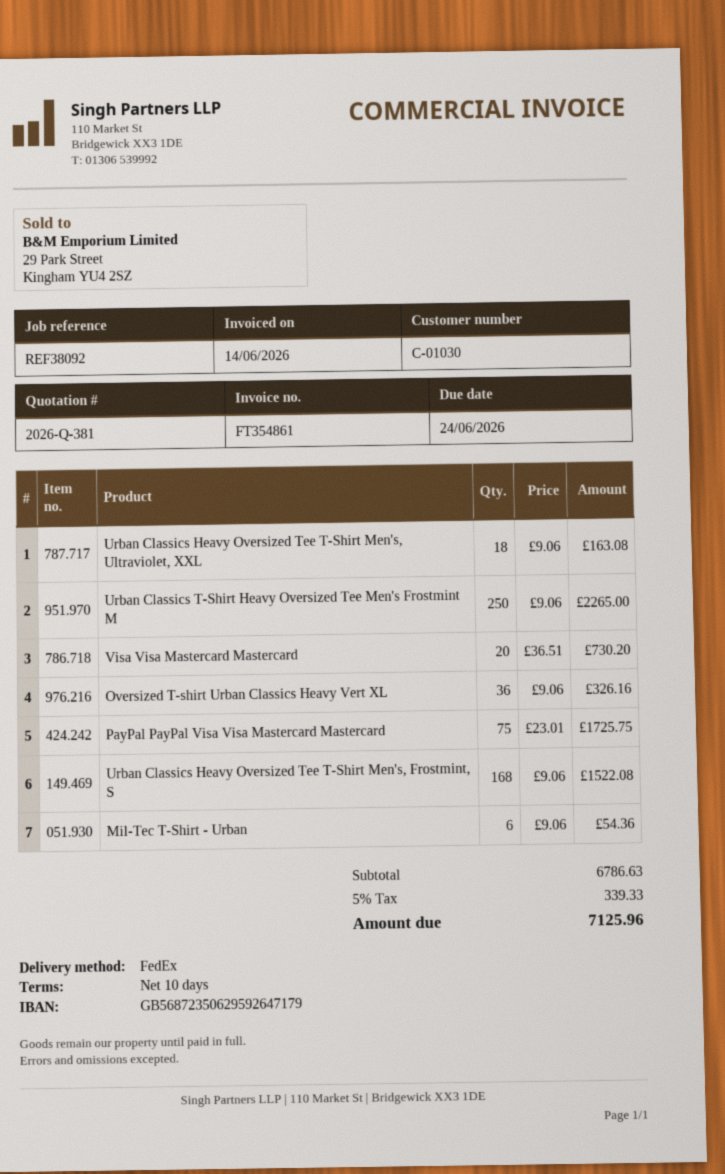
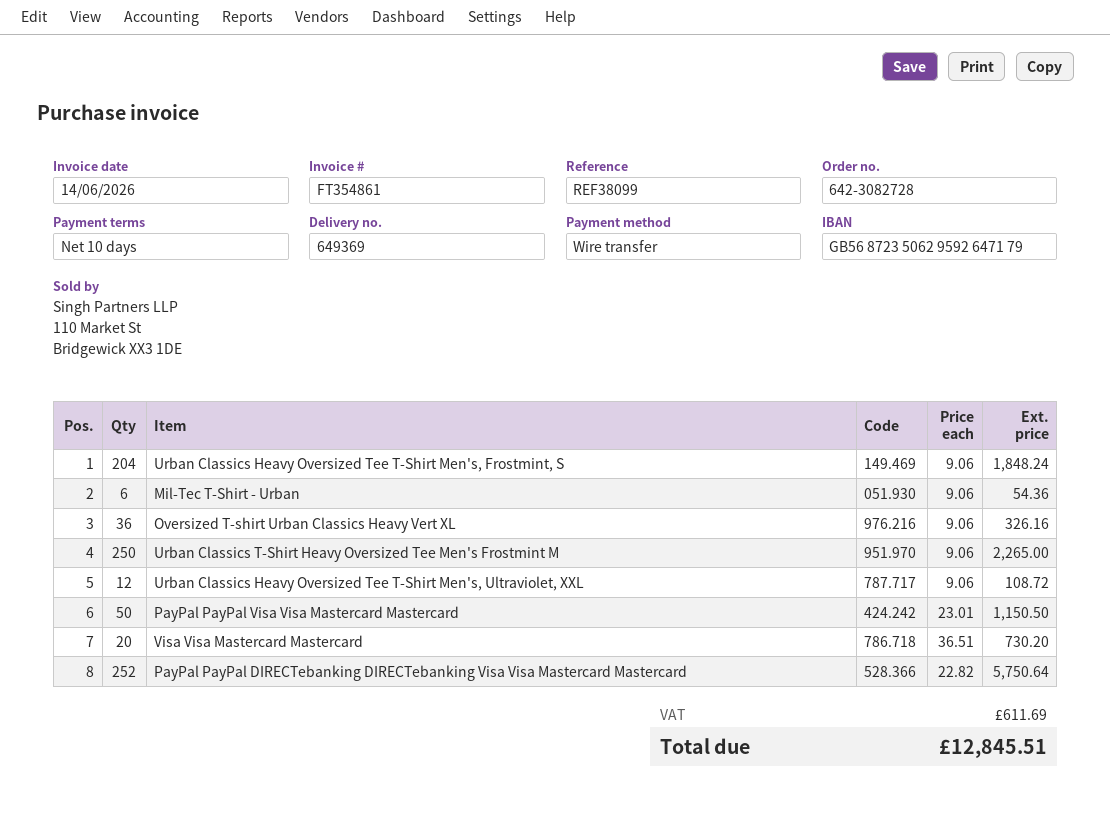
reference: REF38092 -> REF38099
Urban Classics Heavy Oversized Tee T-Shirt Men's, Ultraviolet, XXL: 18 x 9.06 = 163.08 -> 12 x 9.06 = 108.72
PayPal PayPal Visa Visa Mastercard Mastercard: 75 x 23.01 = 1725.75 -> 50 x 23.01 = 1150.50
Urban Classics Heavy Oversized Tee T-Shirt Men's, Frostmint, S: 168 x 9.06 = 1522.08 -> 204 x 9.06 = 1848.24
PayPal PayPal DIRECTebanking DIRECTebanking Visa Visa Mastercard Mastercard: none -> 252 x 22.82 = 5750.64
tax: 339.33 -> 611.69
total: 7125.96 -> 12845.51

